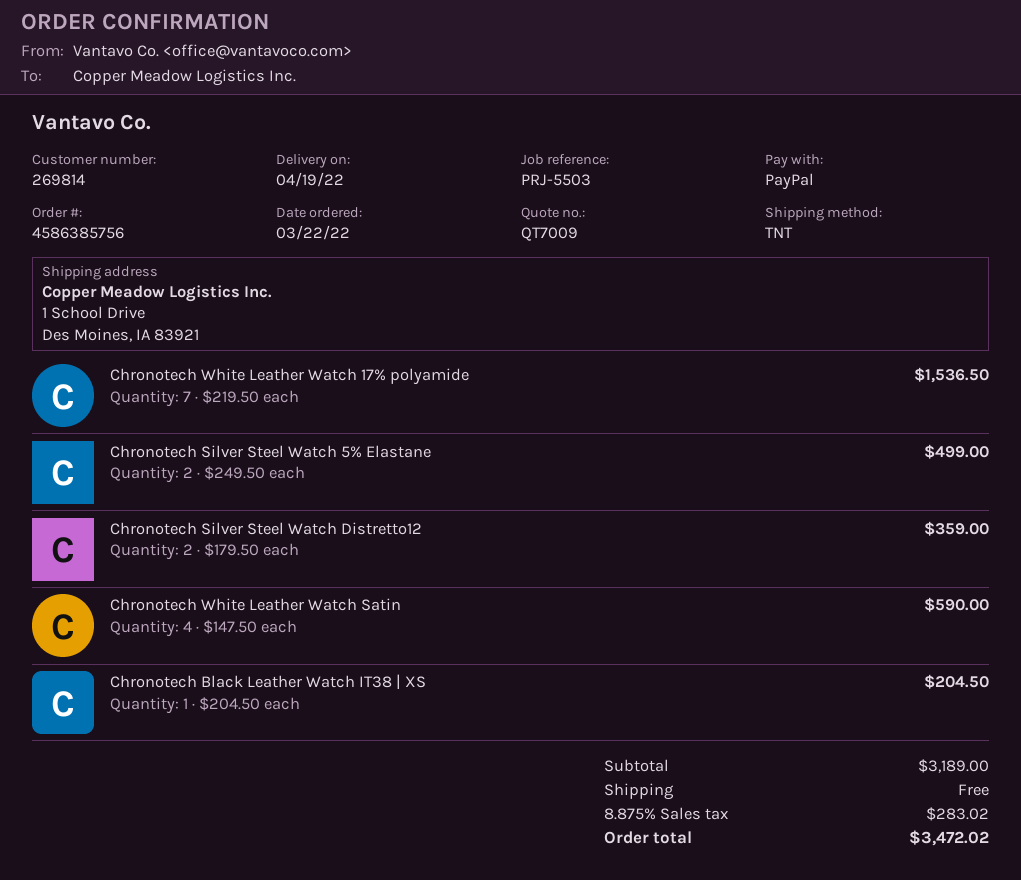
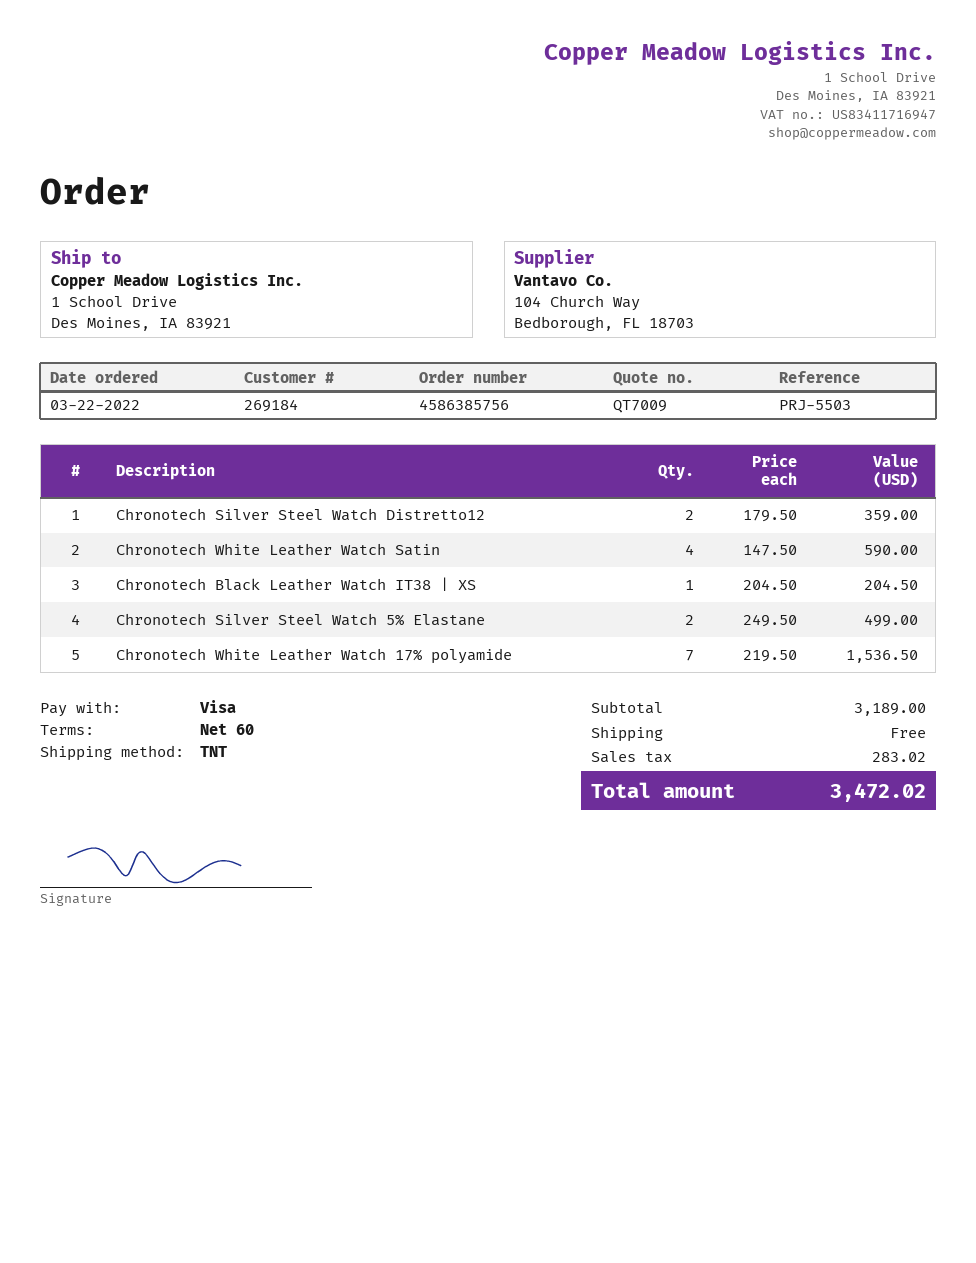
customer number: 269814 -> 269184
payment method: PayPal -> Visa

